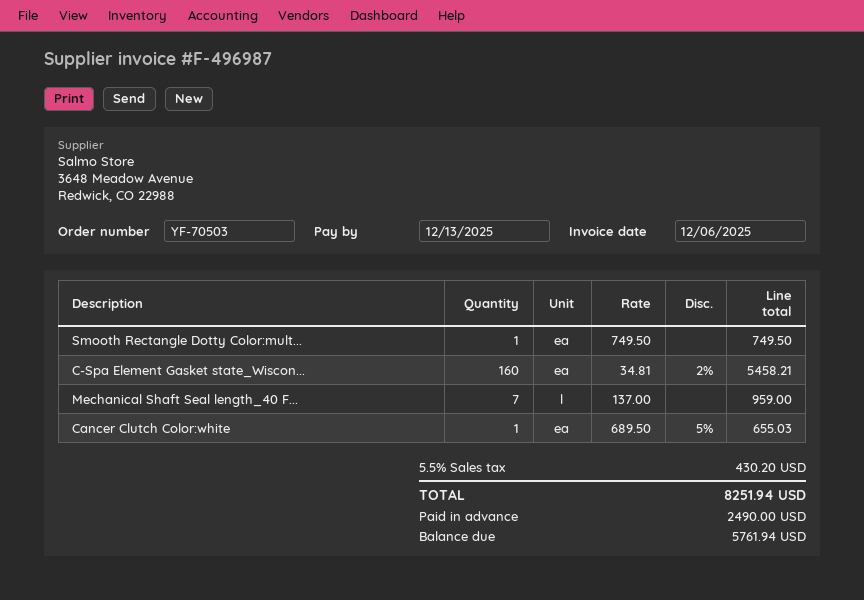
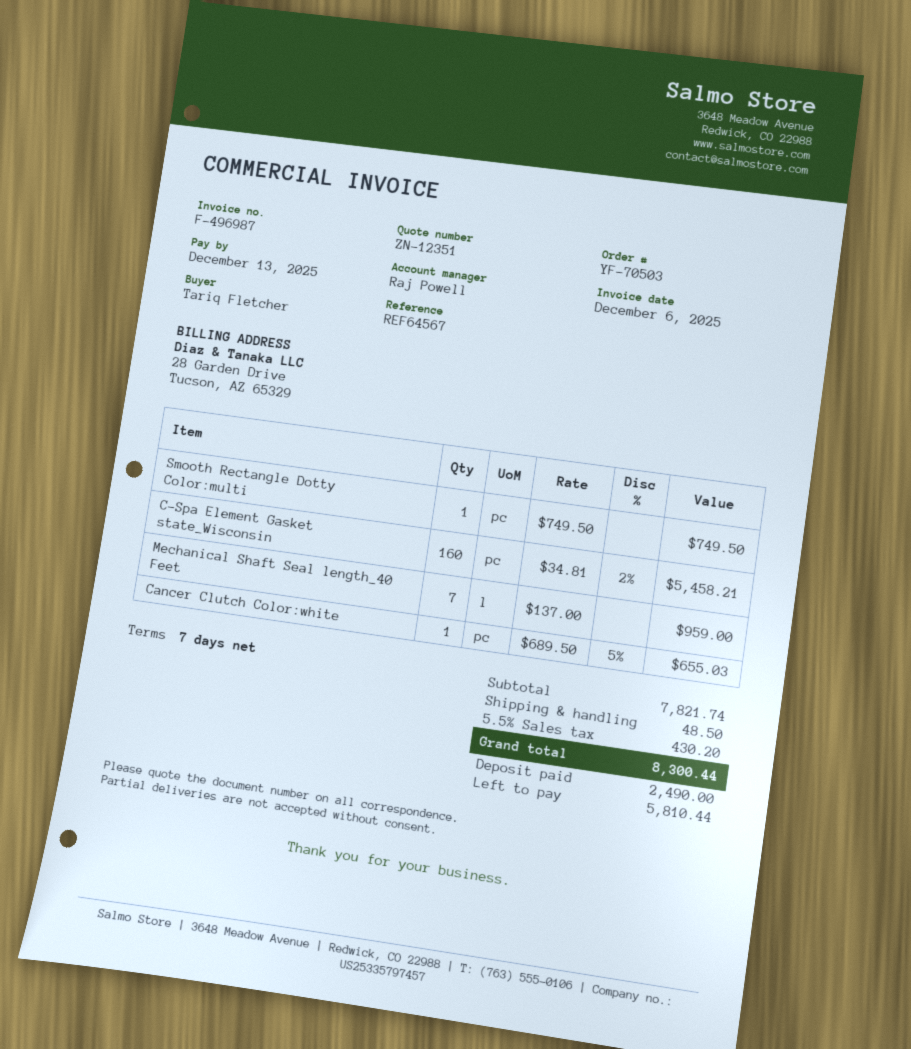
shipping: none -> 48.50
total: 8251.94 -> 8300.44
balance: 5761.94 -> 5810.44

